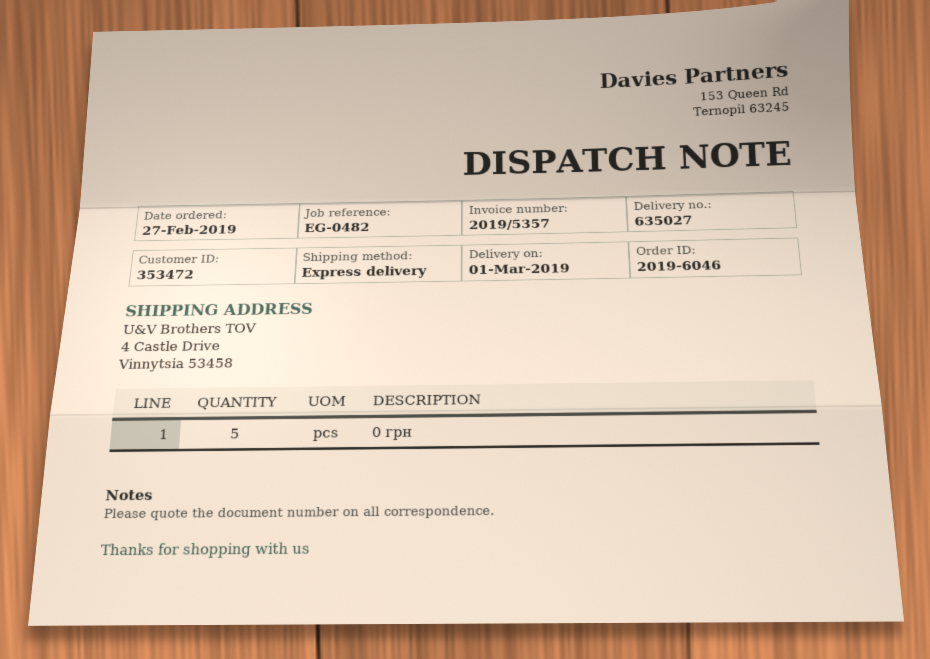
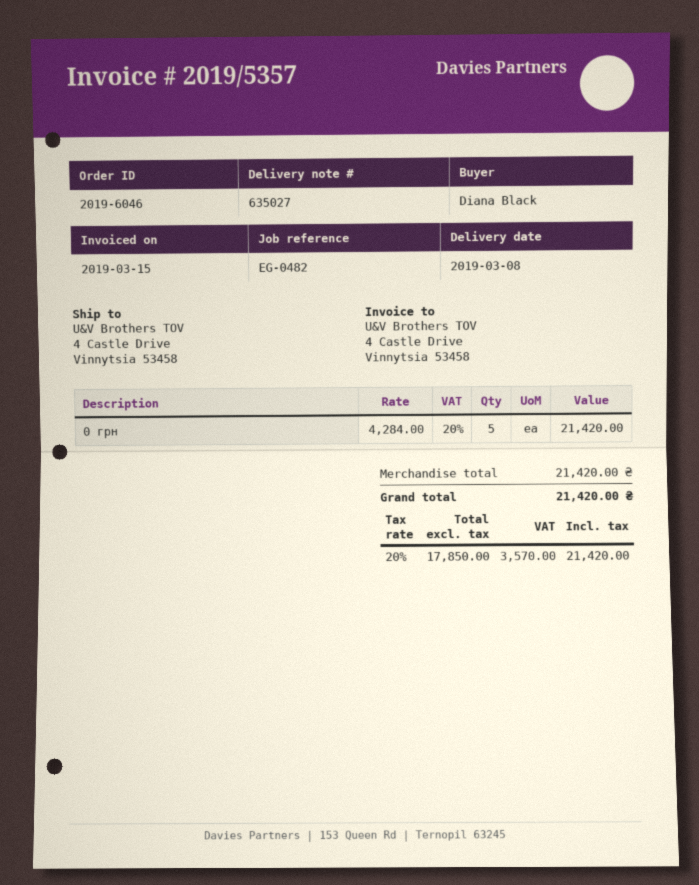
delivery date: 2019-03-01 -> 2019-03-08

